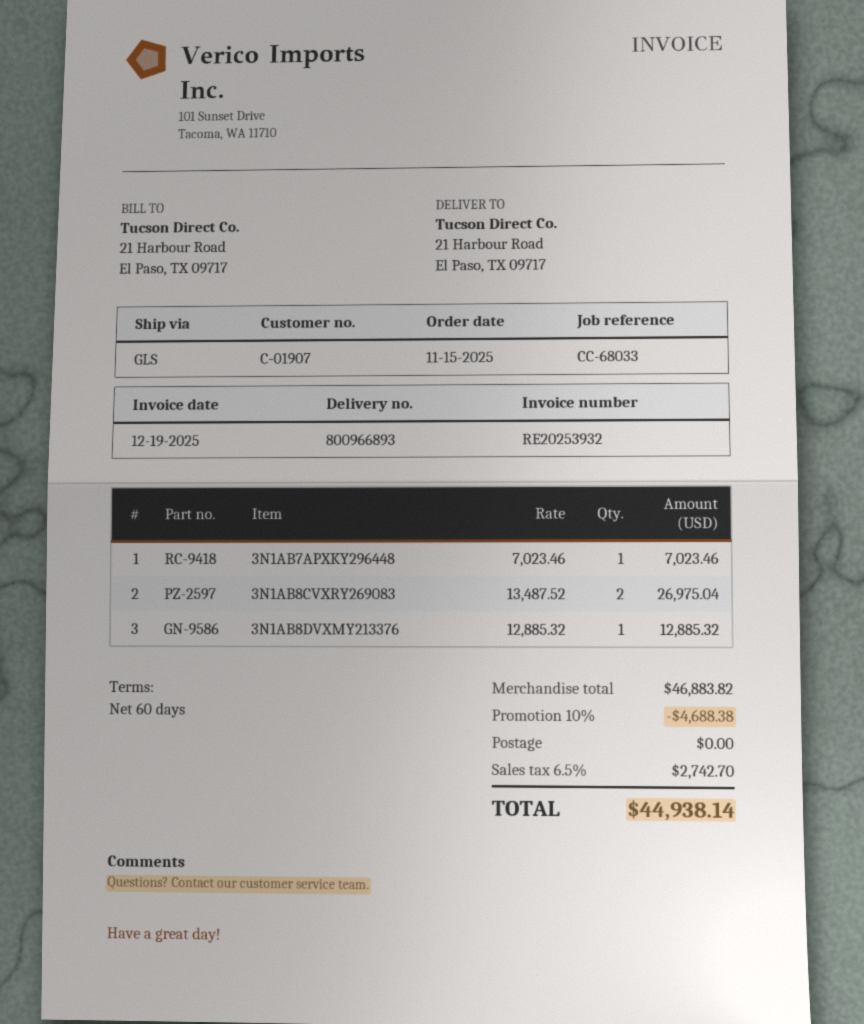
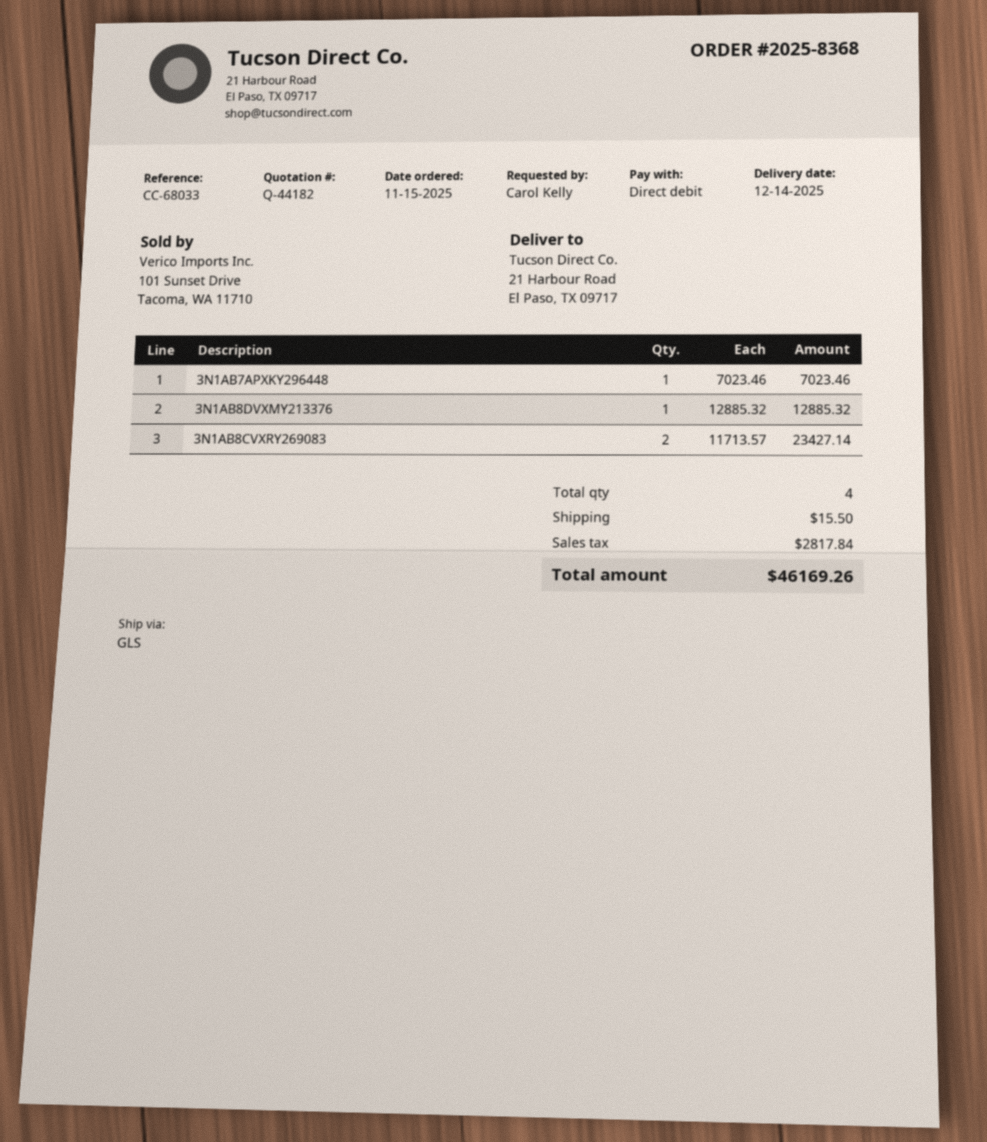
3N1AB8CVXRY269083: 2 x 13487.52 = 26975.04 -> 2 x 11713.57 = 23427.14
discount: 10% = 4688.38 -> none
shipping: 0.00 -> 15.50
tax: 2742.70 -> 2817.84
total: 44938.14 -> 46169.26

